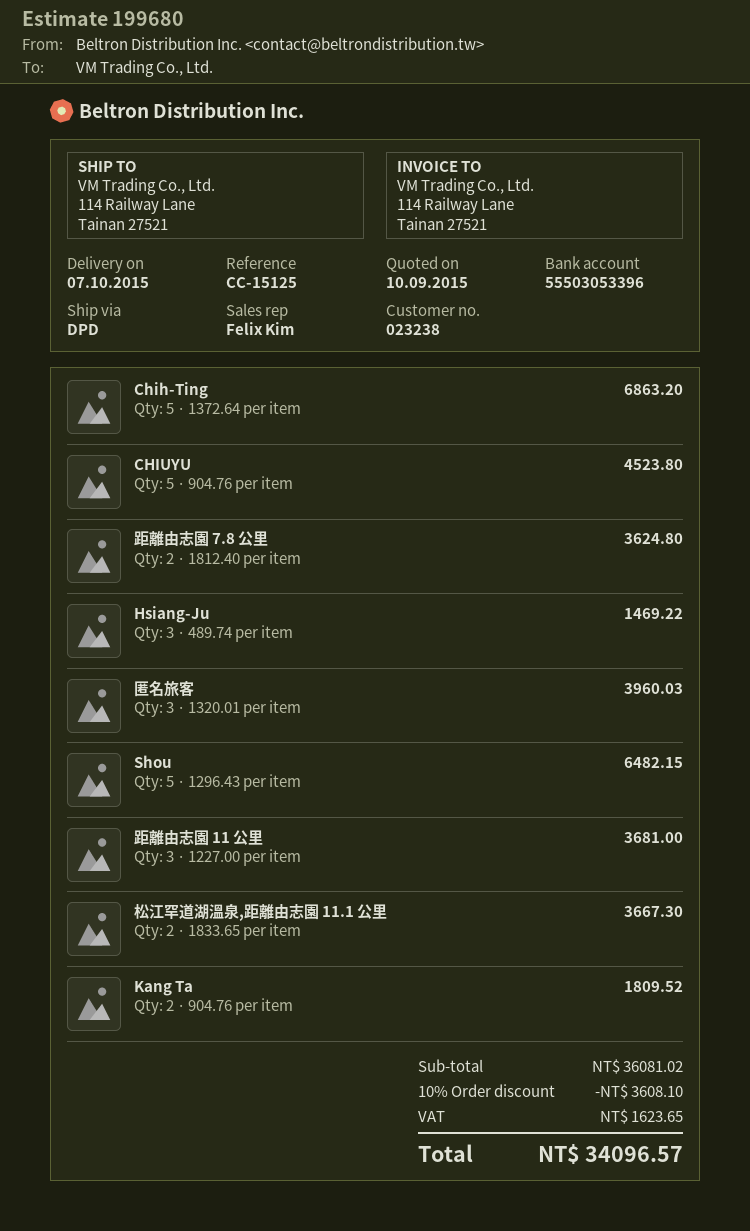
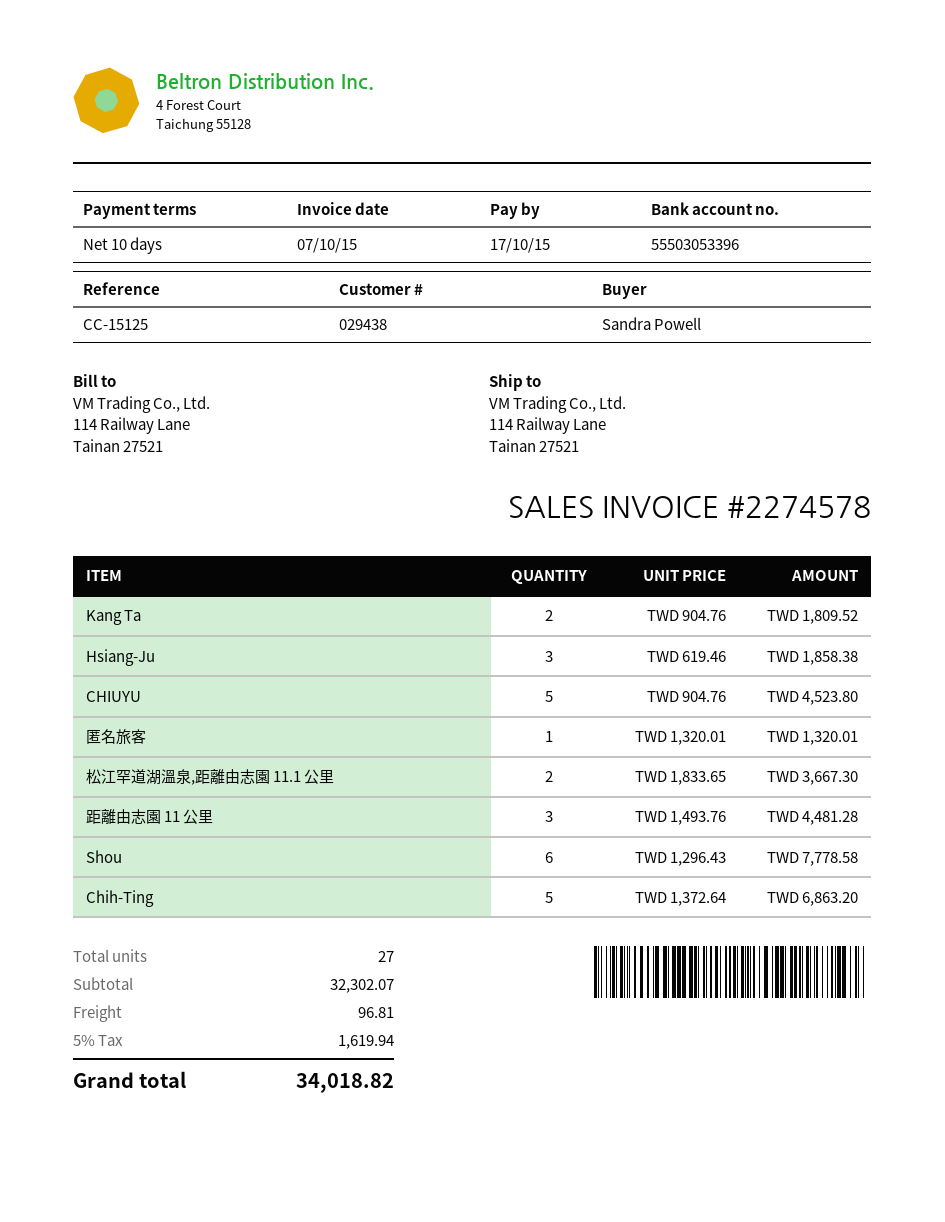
customer number: 023238 -> 029438
距離由志園 7.8 公里: 2 x 1812.40 = 3624.80 -> none
Hsiang-Ju: 3 x 489.74 = 1469.22 -> 3 x 619.46 = 1858.38
匿名旅客: 3 x 1320.01 = 3960.03 -> 1 x 1320.01 = 1320.01
Shou: 5 x 1296.43 = 6482.15 -> 6 x 1296.43 = 7778.58
距離由志園 11 公里: 3 x 1227.00 = 3681.00 -> 3 x 1493.76 = 4481.28
subtotal: 36081.02 -> 32302.07
discount: 10% = 3608.10 -> none
shipping: none -> 96.81
tax: 1623.65 -> 1619.94
total: 34096.57 -> 34018.82

